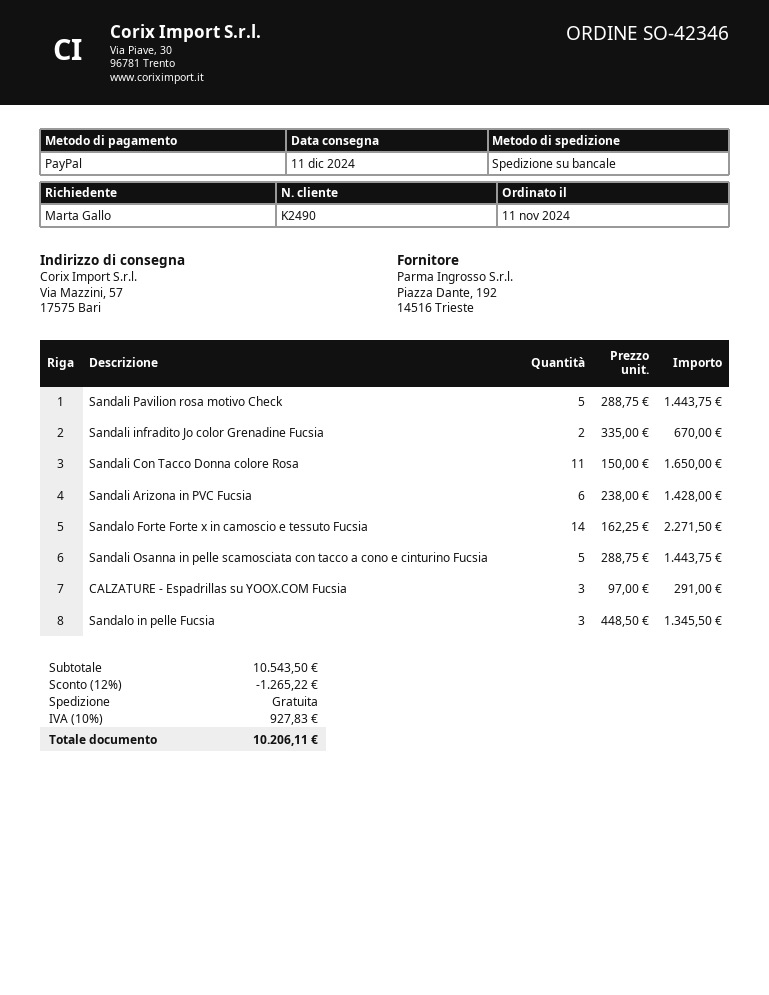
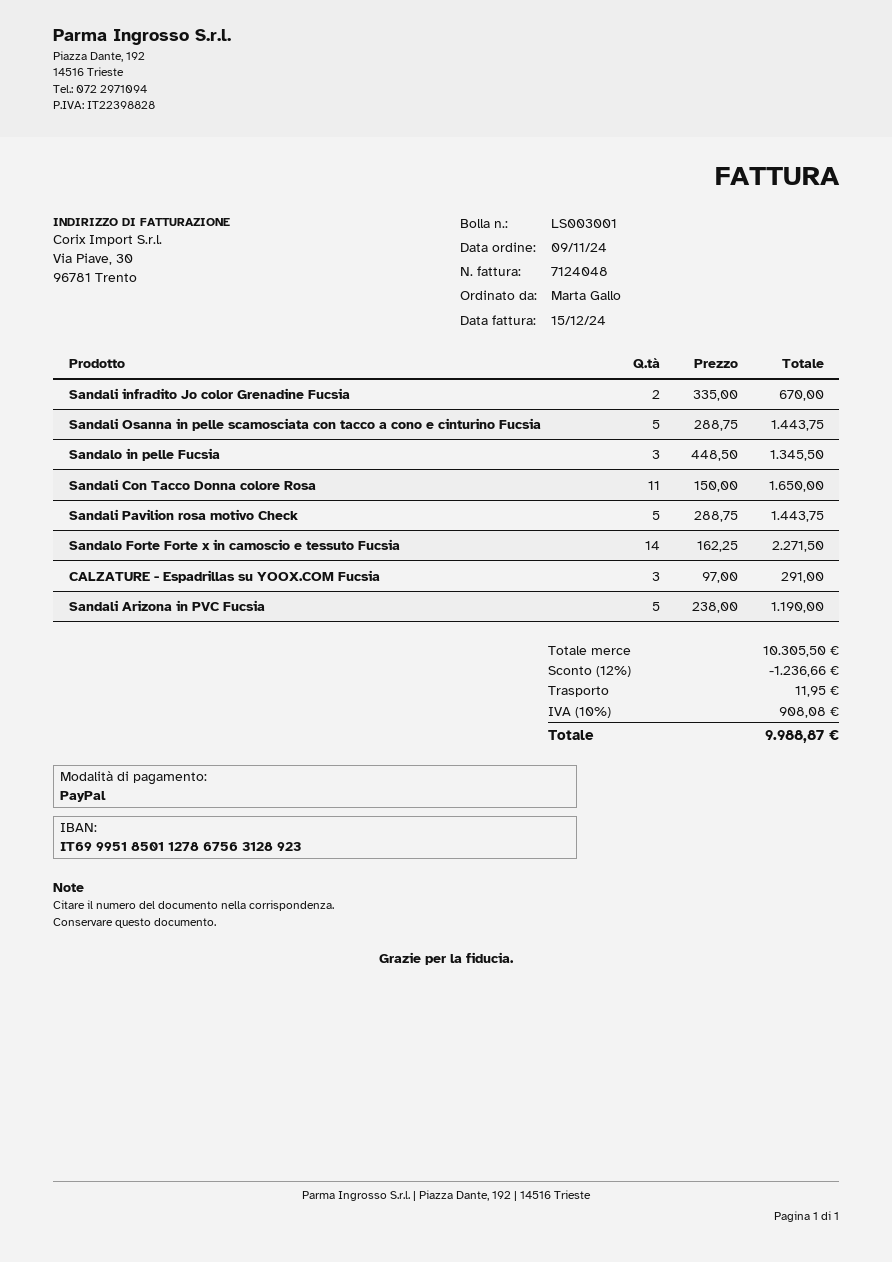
order date: 2024-11-11 -> 2024-11-09
Sandali Arizona in PVC Fucsia: 6 x 238.00 = 1428.00 -> 5 x 238.00 = 1190.00
subtotal: 10543.50 -> 10305.50
discount: 12% = 1265.22 -> 12% = 1236.66
shipping: 0.00 -> 11.95
tax: 10% = 927.83 -> 10% = 908.08
total: 10206.11 -> 9988.87

